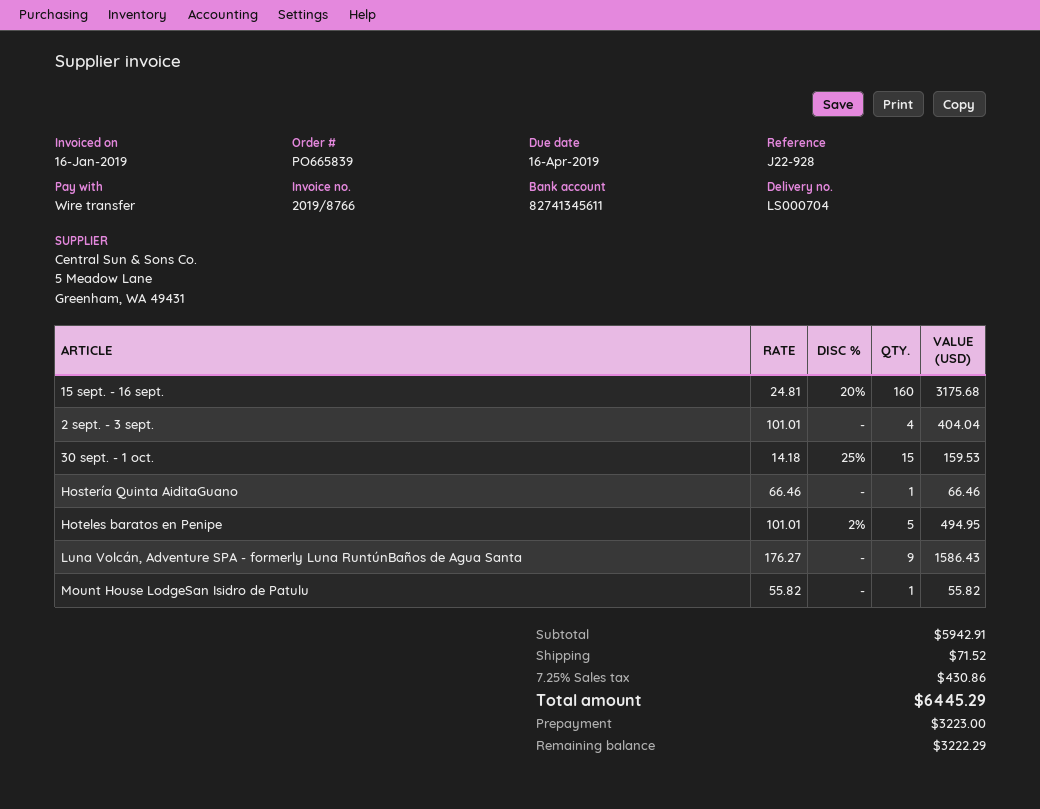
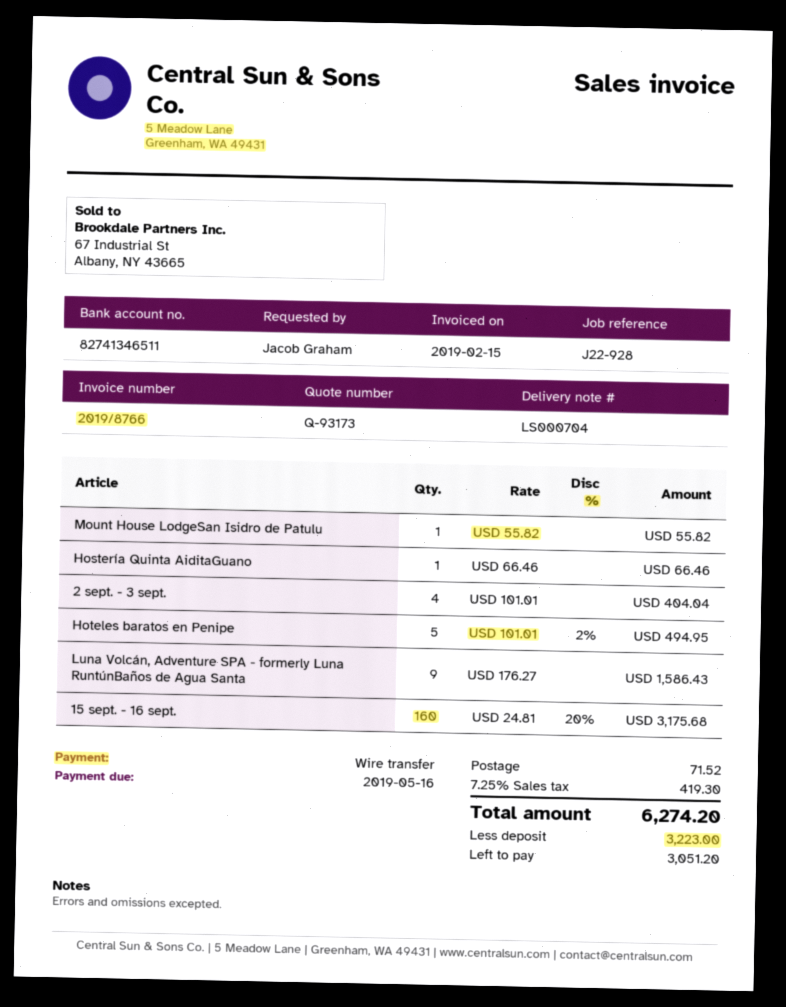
invoice date: 2019-01-16 -> 2019-02-15
due date: 2019-04-16 -> 2019-05-16
bank account: 82741345611 -> 82741346511
30 sept. - 1 oct.: 15 x 14.18 - 25% = 159.53 -> none
tax: 7.25% = 430.86 -> 7.25% = 419.30
total: 6445.29 -> 6274.20
balance: 3222.29 -> 3051.20

